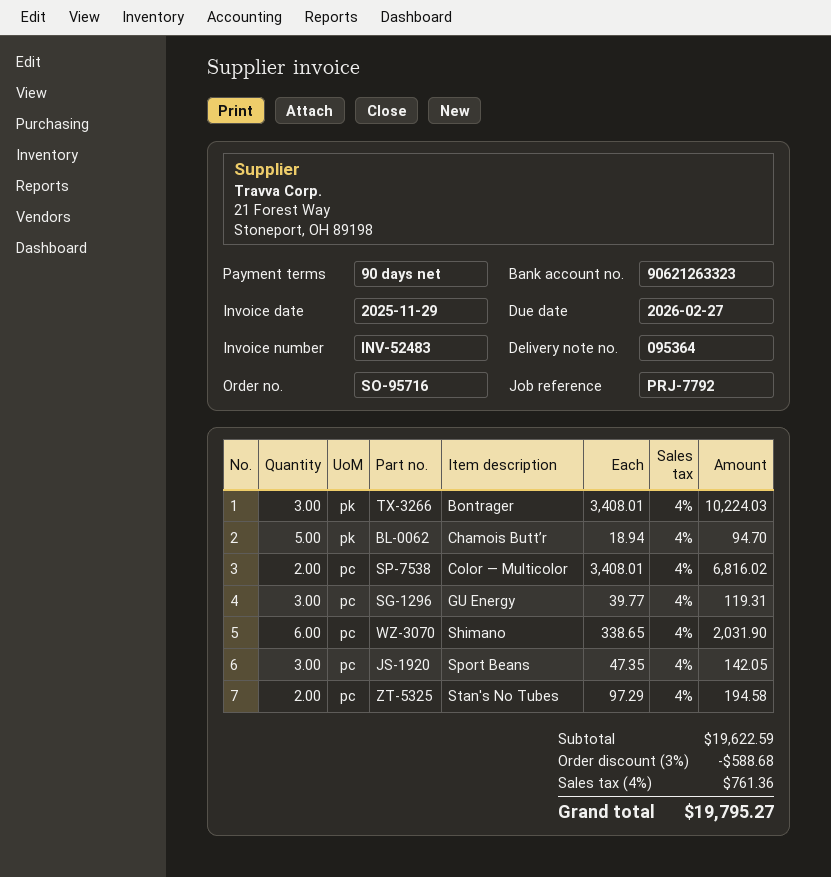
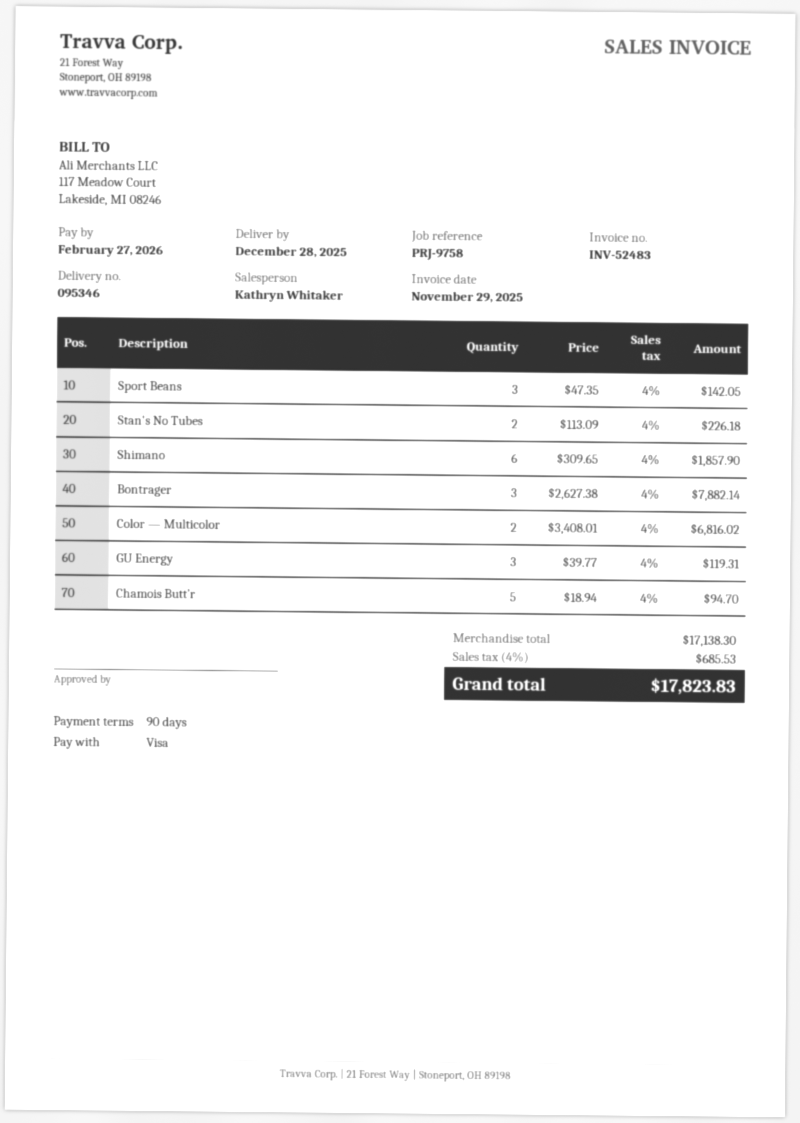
delivery note number: 095364 -> 095346
reference: PRJ-7792 -> PRJ-9758
Bontrager: 3 x 3408.01 = 10224.03 -> 3 x 2627.38 = 7882.14
Shimano: 6 x 338.65 = 2031.90 -> 6 x 309.65 = 1857.90
Stan's No Tubes: 2 x 97.29 = 194.58 -> 2 x 113.09 = 226.18
subtotal: 19622.59 -> 17138.30
discount: 3% = 588.68 -> none
tax: 4% = 761.36 -> 4% = 685.53
total: 19795.27 -> 17823.83

